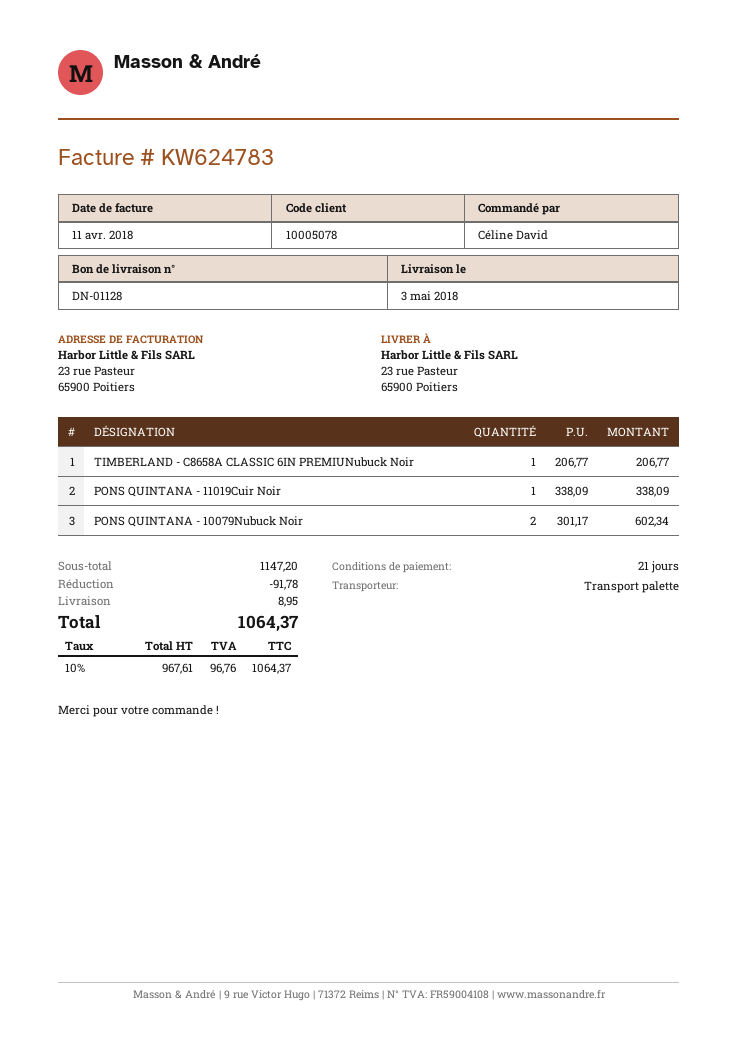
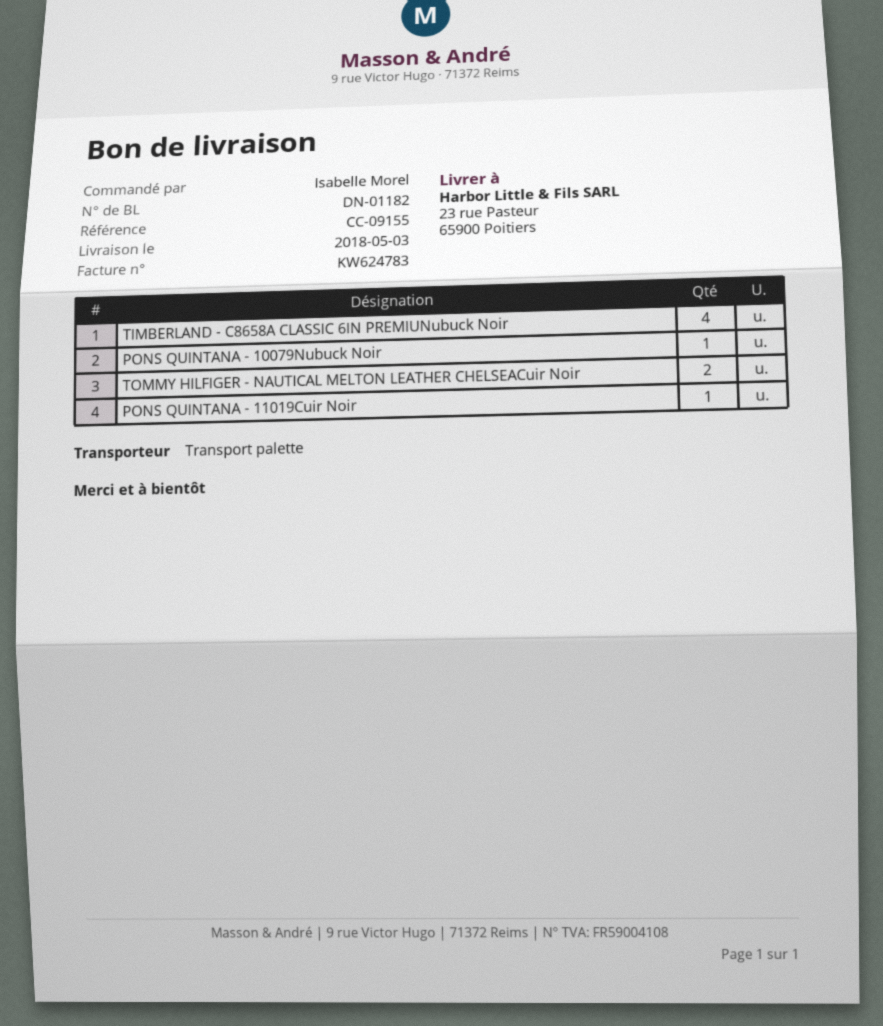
delivery note number: DN-01128 -> DN-01182
ordered by: Céline David -> Isabelle Morel
TIMBERLAND - C8658A CLASSIC 6IN PREMIUNubuck Noir: 1 -> 4
PONS QUINTANA - 10079Nubuck Noir: 2 -> 1
TOMMY HILFIGER - NAUTICAL MELTON LEATHER CHELSEACuir Noir: none -> 2

